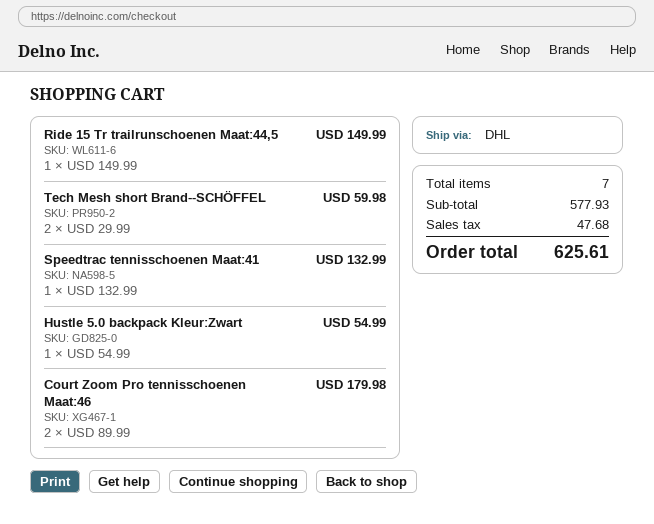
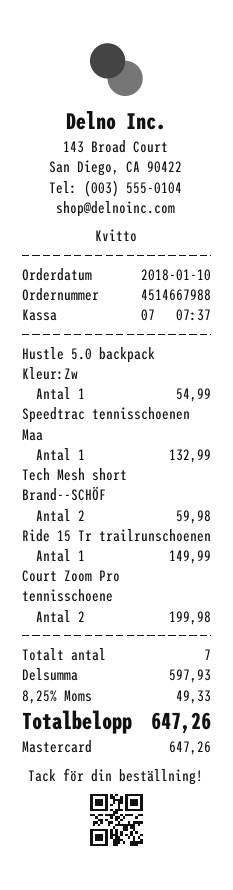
Court Zoom Pro tennisschoenen Maat:46: 2 for 179.98 -> 2 for 199.98
subtotal: 577.93 -> 597.93
tax: 47.68 -> 49.33
total: 625.61 -> 647.26

